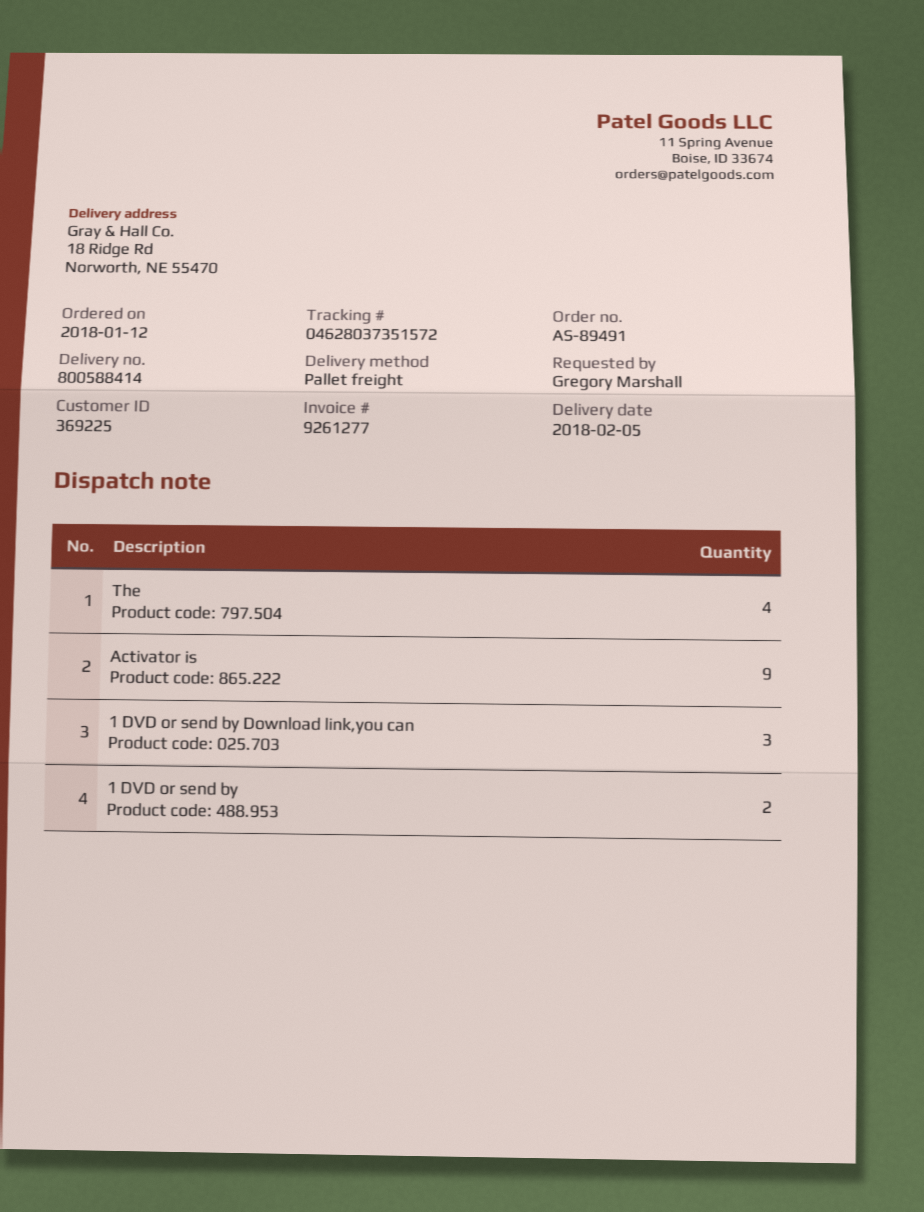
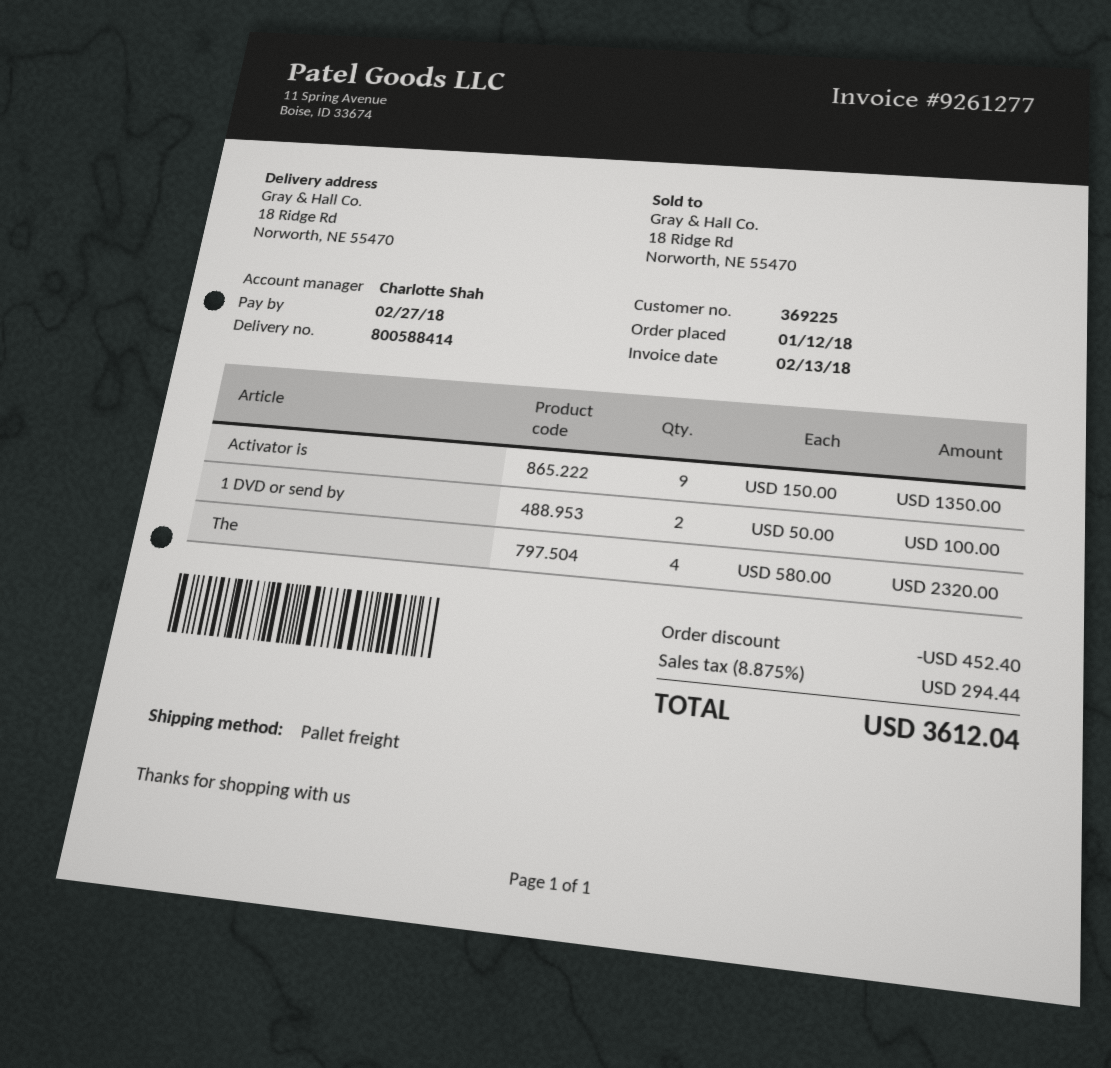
1 DVD or send by Download link,you can: 3 -> none

